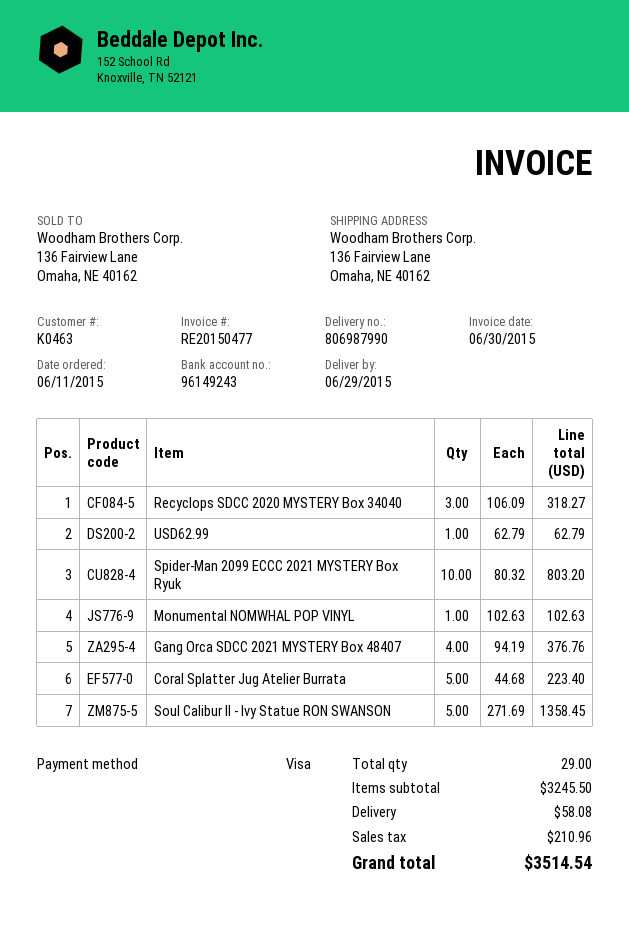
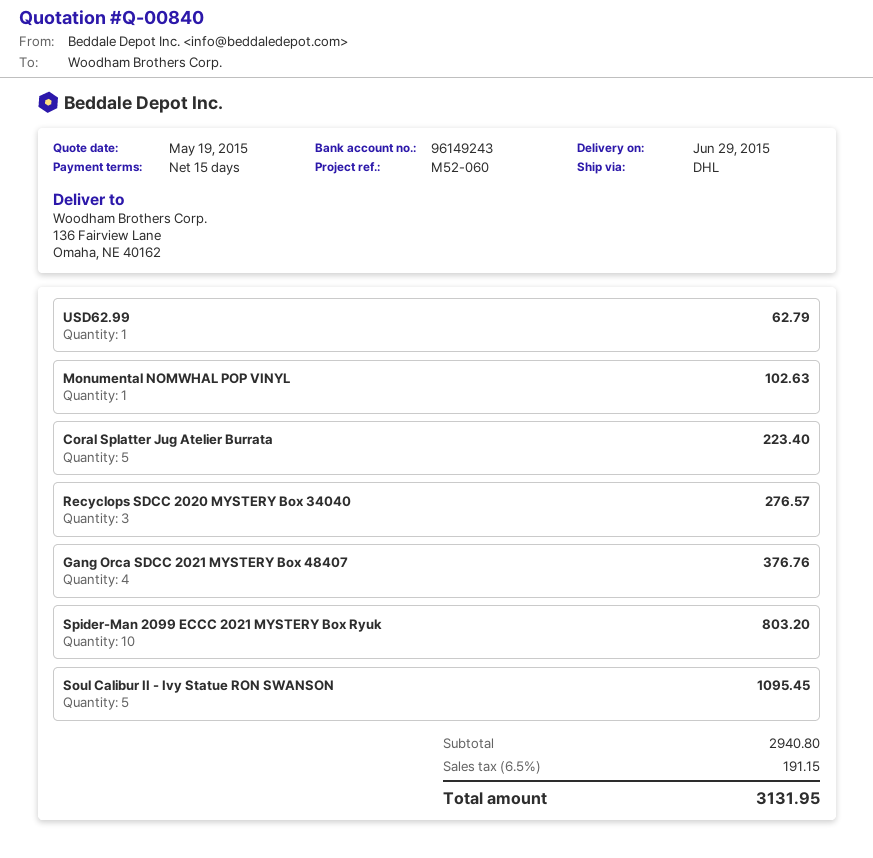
Recyclops SDCC 2020 MYSTERY Box 34040: 3 for 318.27 -> 3 for 276.57
Soul Calibur II - Ivy Statue RON SWANSON: 5 for 1358.45 -> 5 for 1095.45
subtotal: 3245.50 -> 2940.80
shipping: 58.08 -> none
tax: 210.96 -> 191.15
total: 3514.54 -> 3131.95

